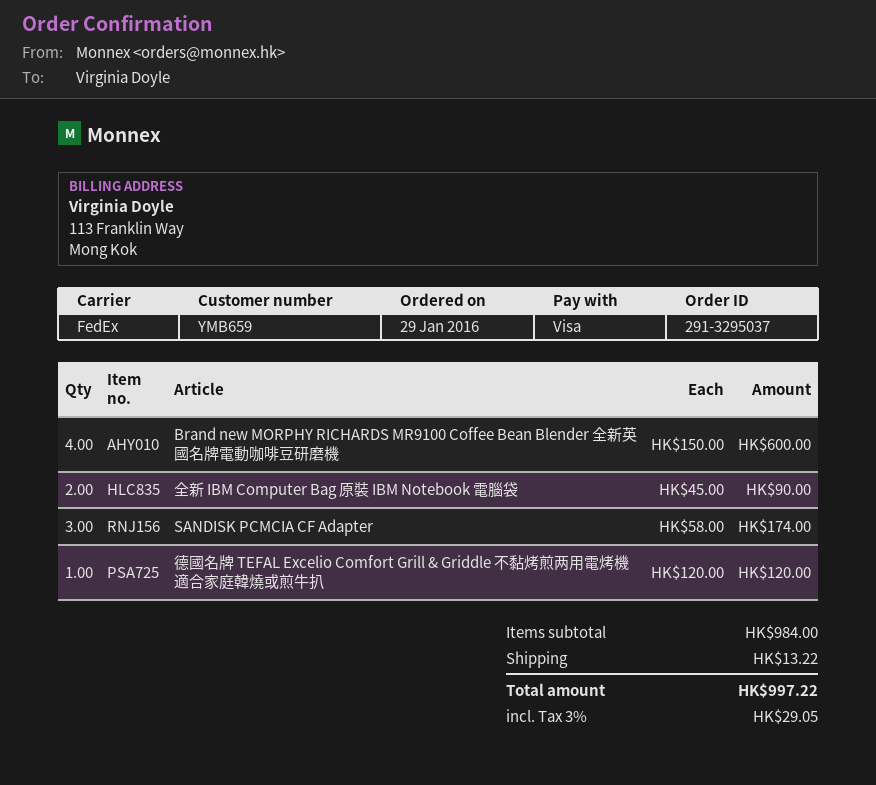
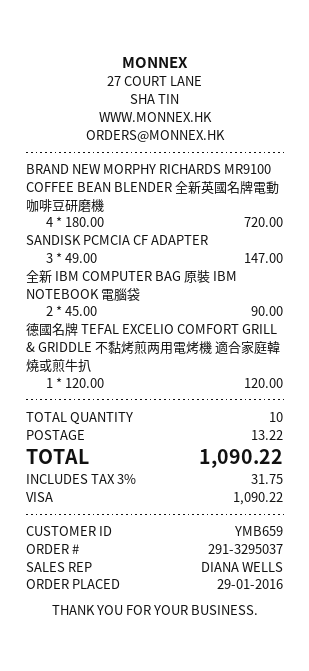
Brand new MORPHY RICHARDS MR9100 Coffee Bean Blender 全新英國名牌電動咖啡豆研磨機: 4 x 150.00 = 600.00 -> 4 x 180.00 = 720.00
SANDISK PCMCIA CF Adapter: 3 x 58.00 = 174.00 -> 3 x 49.00 = 147.00
tax: 3% = 29.05 -> 3% = 31.75
total: 997.22 -> 1090.22

